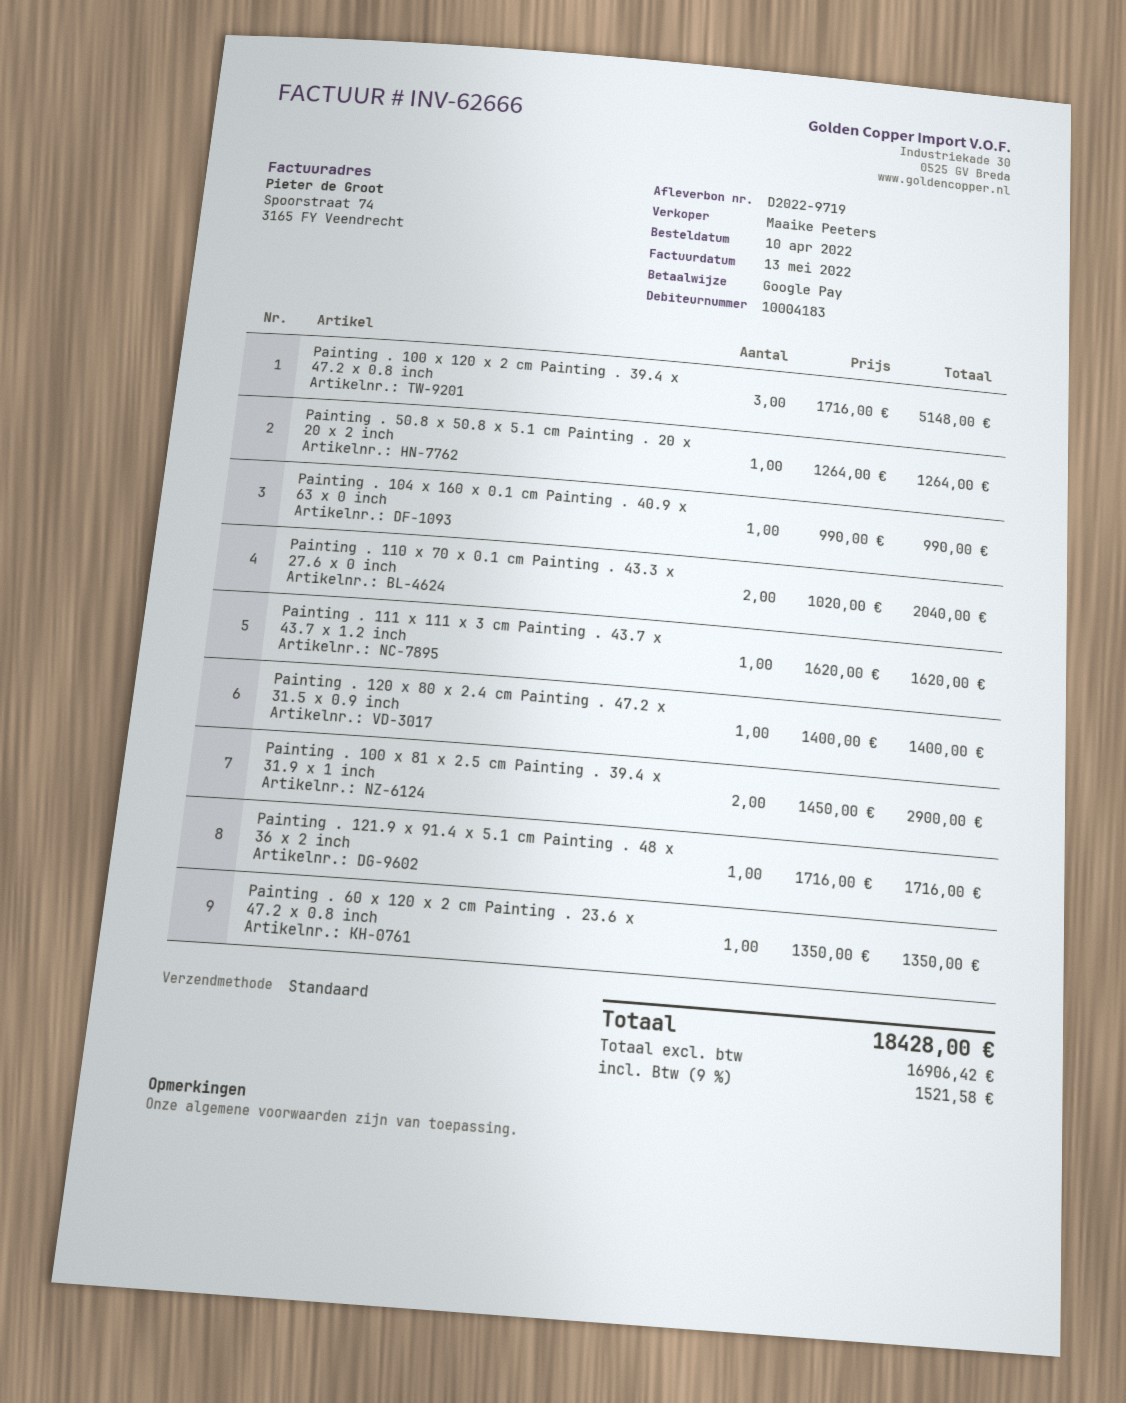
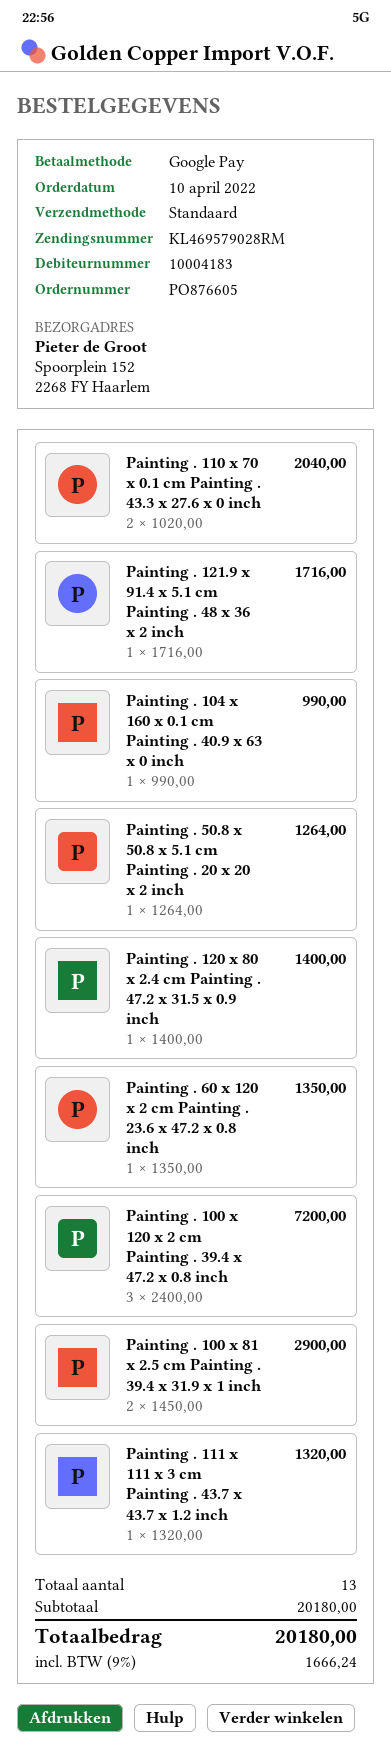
Painting . 100 x 120 x 2 cm Painting . 39.4 x 47.2 x 0.8 inch: 3 x 1716.00 = 5148.00 -> 3 x 2400.00 = 7200.00
Painting . 111 x 111 x 3 cm Painting . 43.7 x 43.7 x 1.2 inch: 1 x 1620.00 = 1620.00 -> 1 x 1320.00 = 1320.00
tax: 9% = 1521.58 -> 9% = 1666.24
total: 18428.00 -> 20180.00

